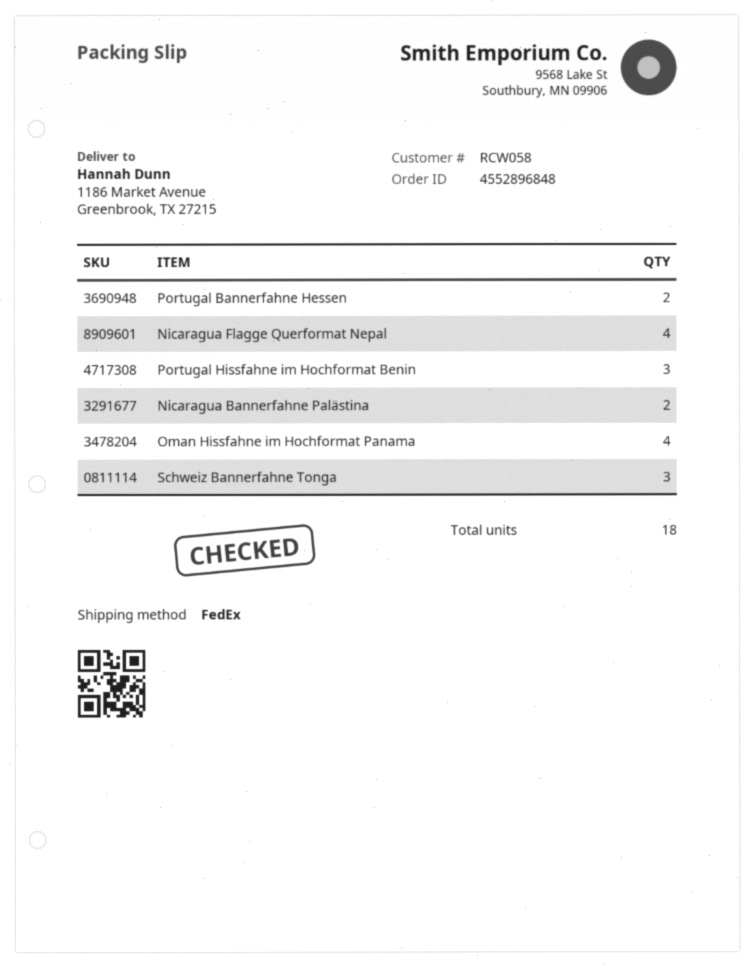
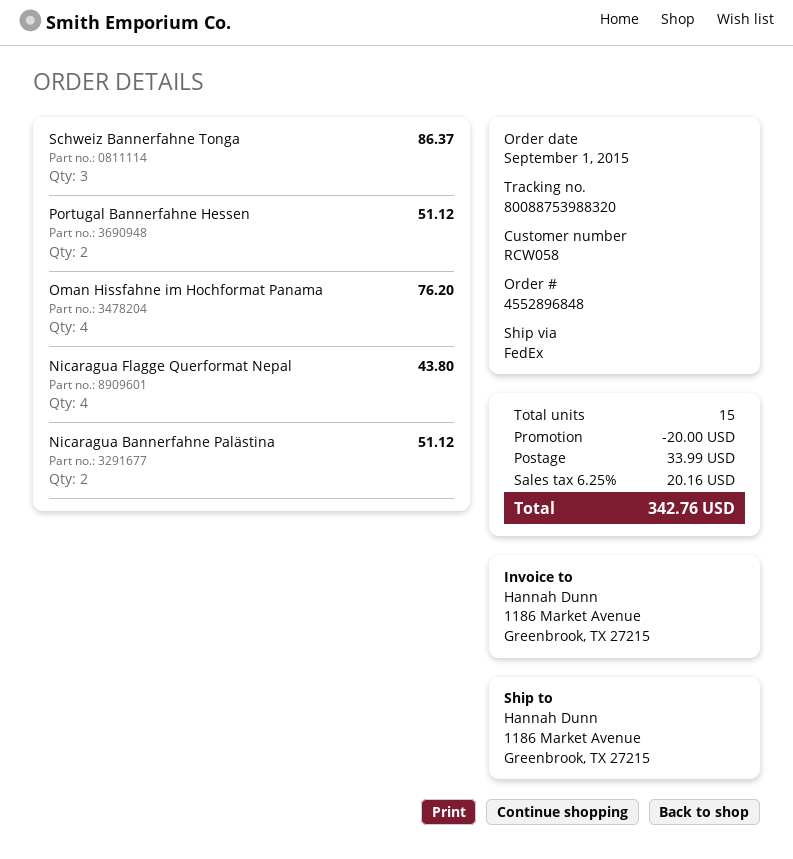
Portugal Hissfahne im Hochformat Benin: 3 -> none
total quantity: 18 -> 15

